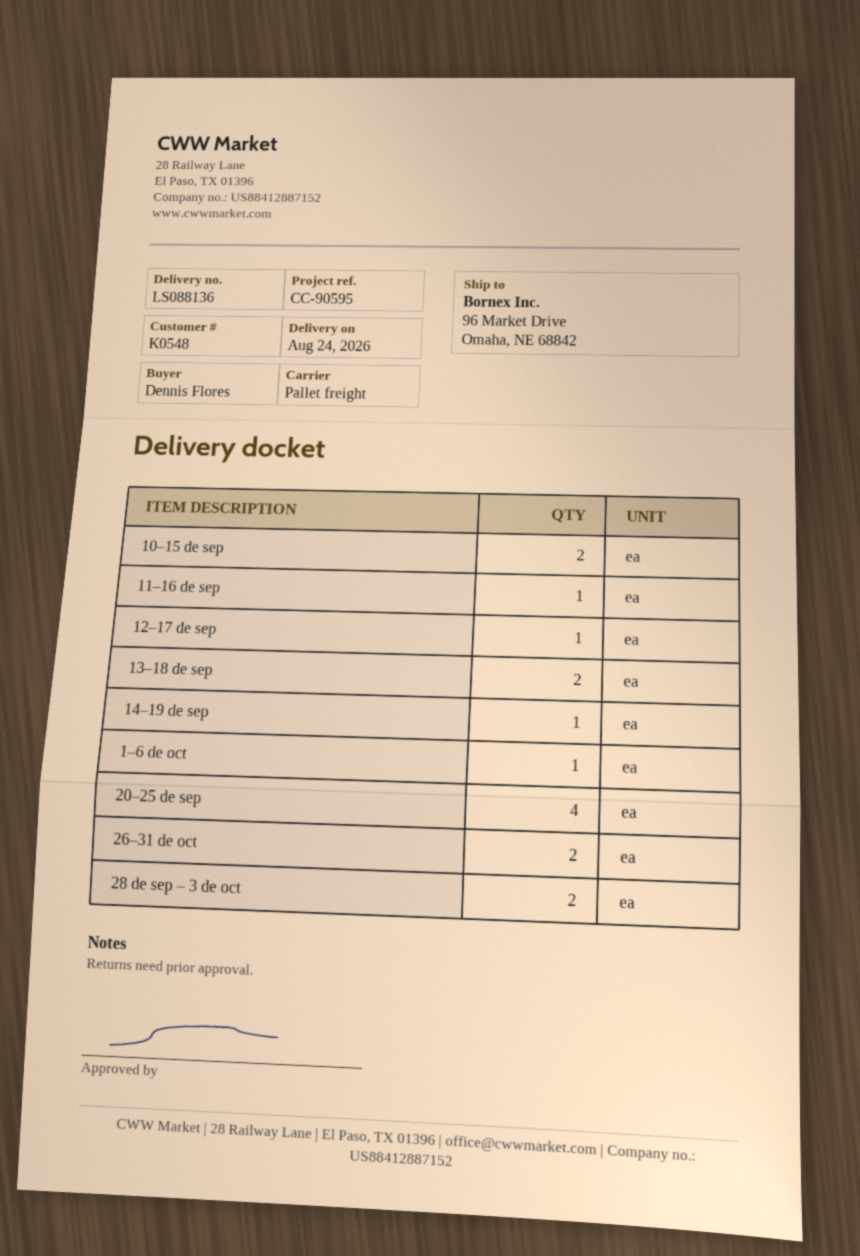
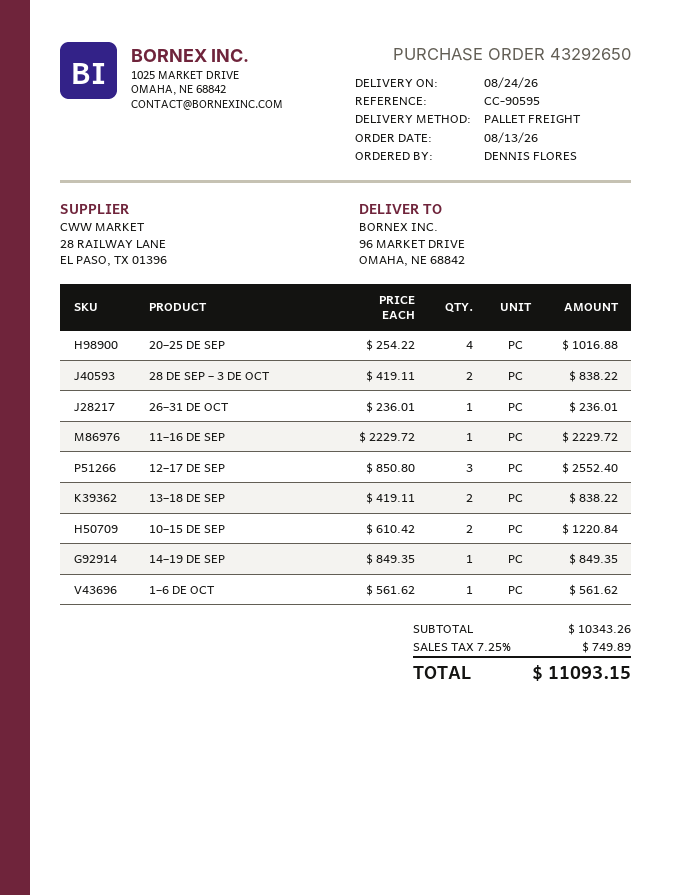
12–17 de sep: 1 -> 3
26–31 de oct: 2 -> 1

